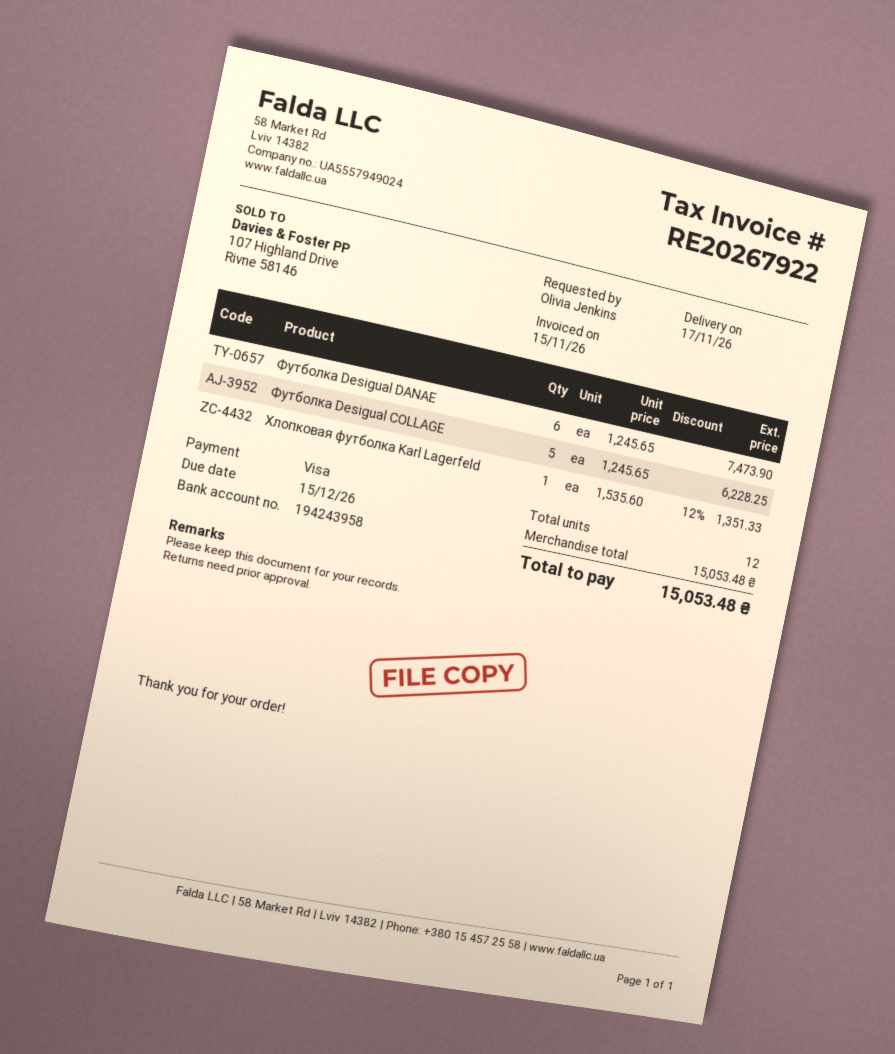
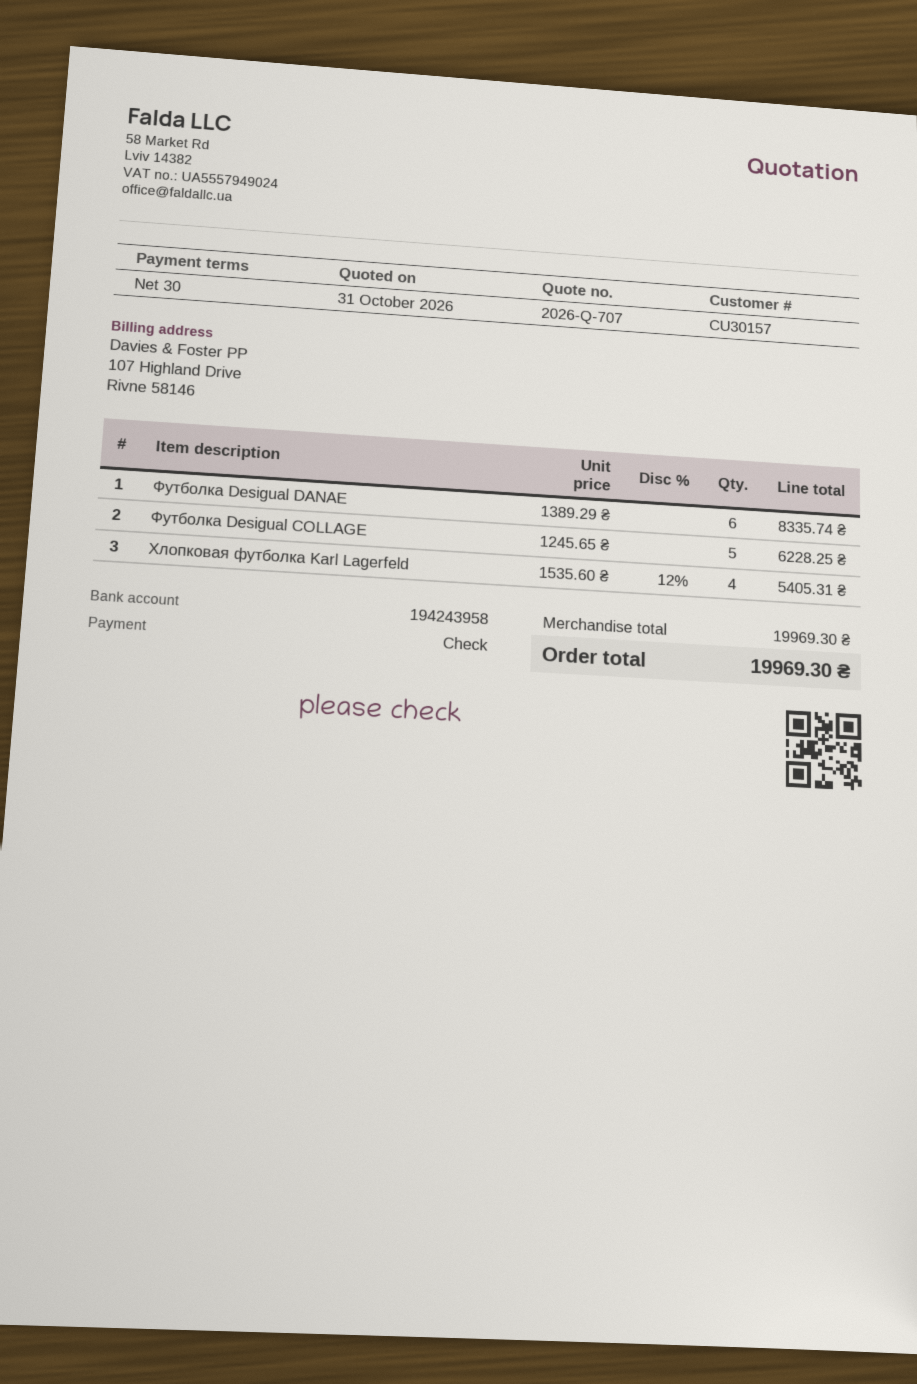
payment method: Visa -> cheque
Футболка Desigual DANAE: 6 x 1245.65 = 7473.90 -> 6 x 1389.29 = 8335.74
Хлопковая футболка Karl Lagerfeld: 1 x 1535.60 - 12% = 1351.33 -> 4 x 1535.60 - 12% = 5405.31
subtotal: 15053.48 -> 19969.30
total: 15053.48 -> 19969.30

